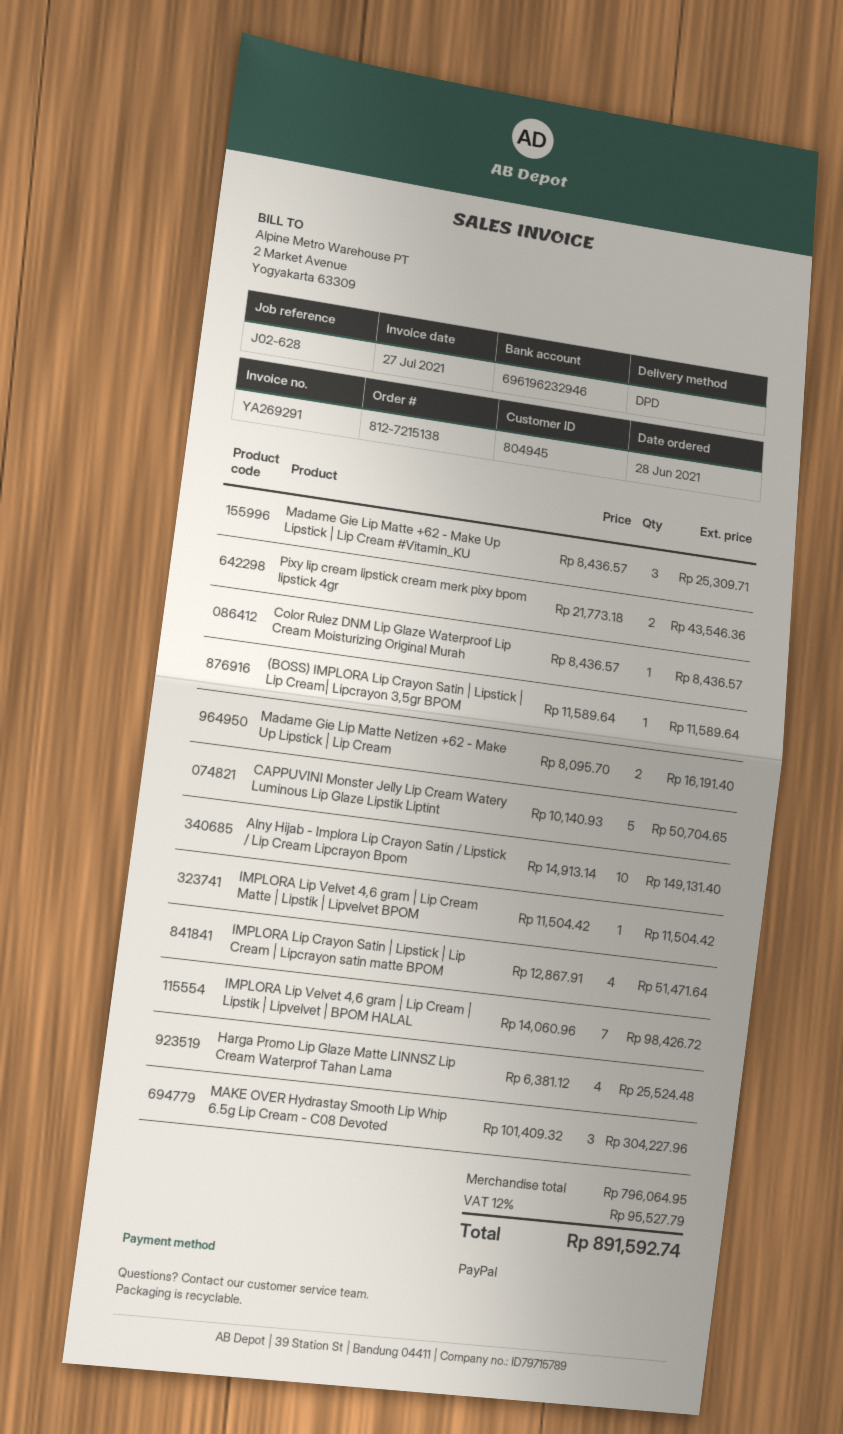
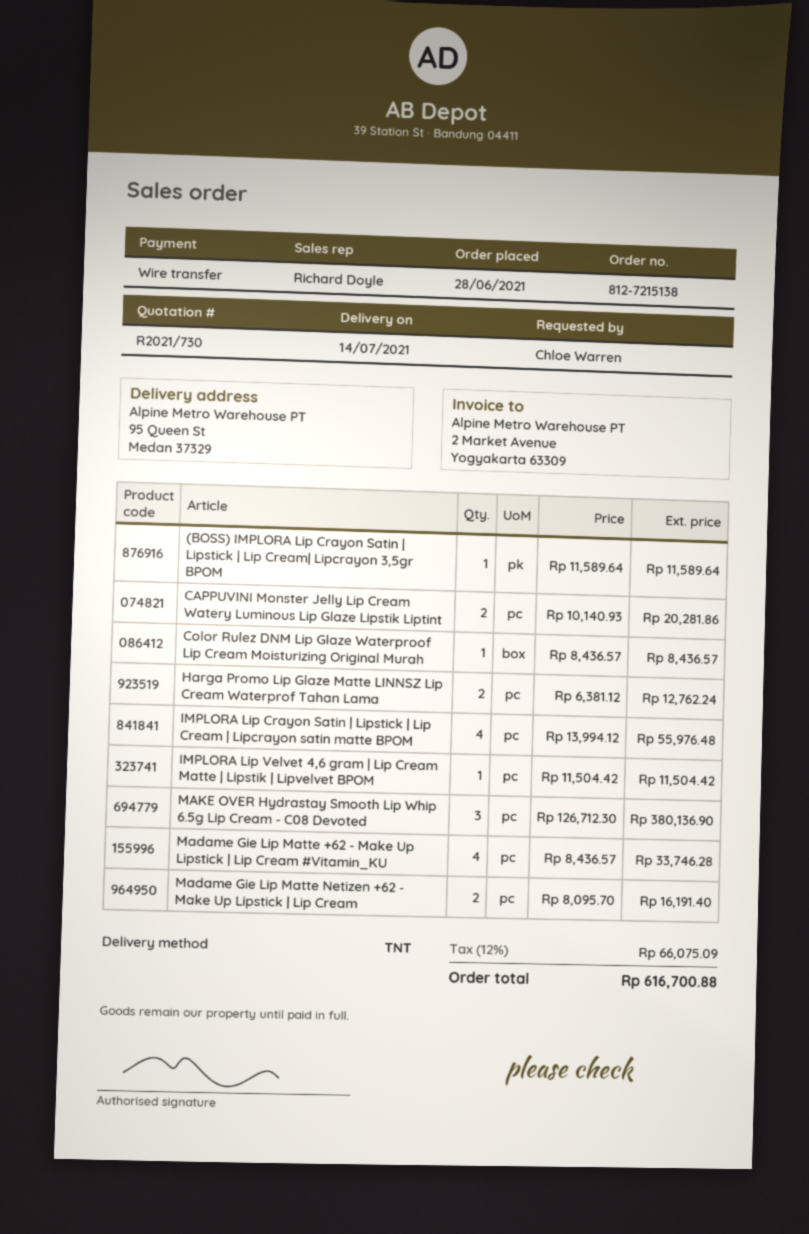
payment method: PayPal -> bank transfer
shipping method: DPD -> TNT
Madame Gie Lip Matte +62 - Make Up Lipstick | Lip Cream #Vitamin_KU: 3 x 8436.57 = 25309.71 -> 4 x 8436.57 = 33746.28
Pixy lip cream lipstick cream merk pixy bpom lipstick 4gr: 2 x 21773.18 = 43546.36 -> none
CAPPUVINI Monster Jelly Lip Cream Watery Luminous Lip Glaze Lipstik Liptint: 5 x 10140.93 = 50704.65 -> 2 x 10140.93 = 20281.86
Alny Hijab - Implora Lip Crayon Satin / Lipstick / Lip Cream Lipcrayon Bpom: 10 x 14913.14 = 149131.40 -> none
IMPLORA Lip Crayon Satin | Lipstick | Lip Cream | Lipcrayon satin matte BPOM: 4 x 12867.91 = 51471.64 -> 4 x 13994.12 = 55976.48
IMPLORA Lip Velvet 4,6 gram | Lip Cream | Lipstik | Lipvelvet | BPOM HALAL: 7 x 14060.96 = 98426.72 -> none
Harga Promo Lip Glaze Matte LINNSZ Lip Cream Waterprof Tahan Lama: 4 x 6381.12 = 25524.48 -> 2 x 6381.12 = 12762.24
MAKE OVER Hydrastay Smooth Lip Whip 6.5g Lip Cream - C08 Devoted: 3 x 101409.32 = 304227.96 -> 3 x 126712.30 = 380136.90
tax: 12% = 95527.79 -> 12% = 66075.09
total: 891592.74 -> 616700.88

